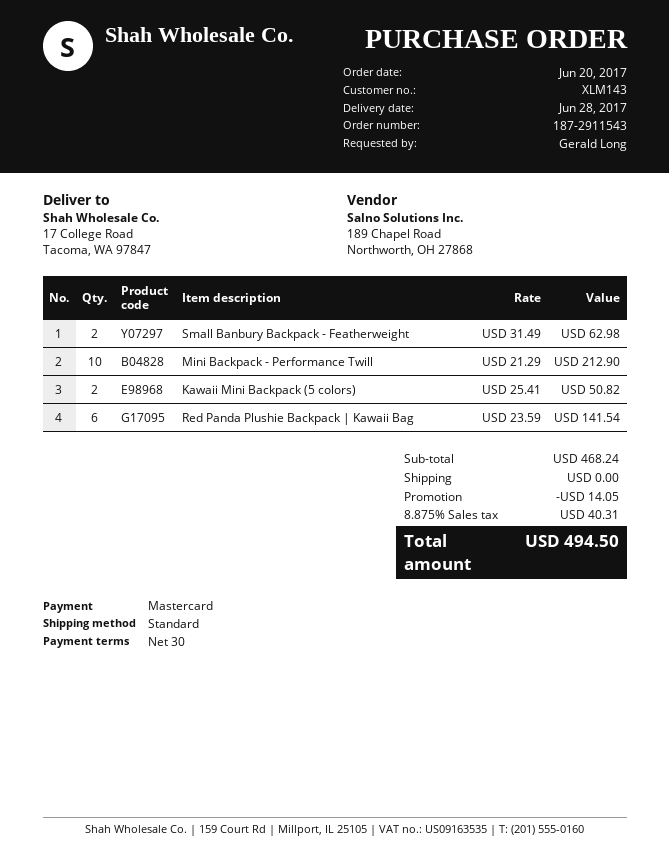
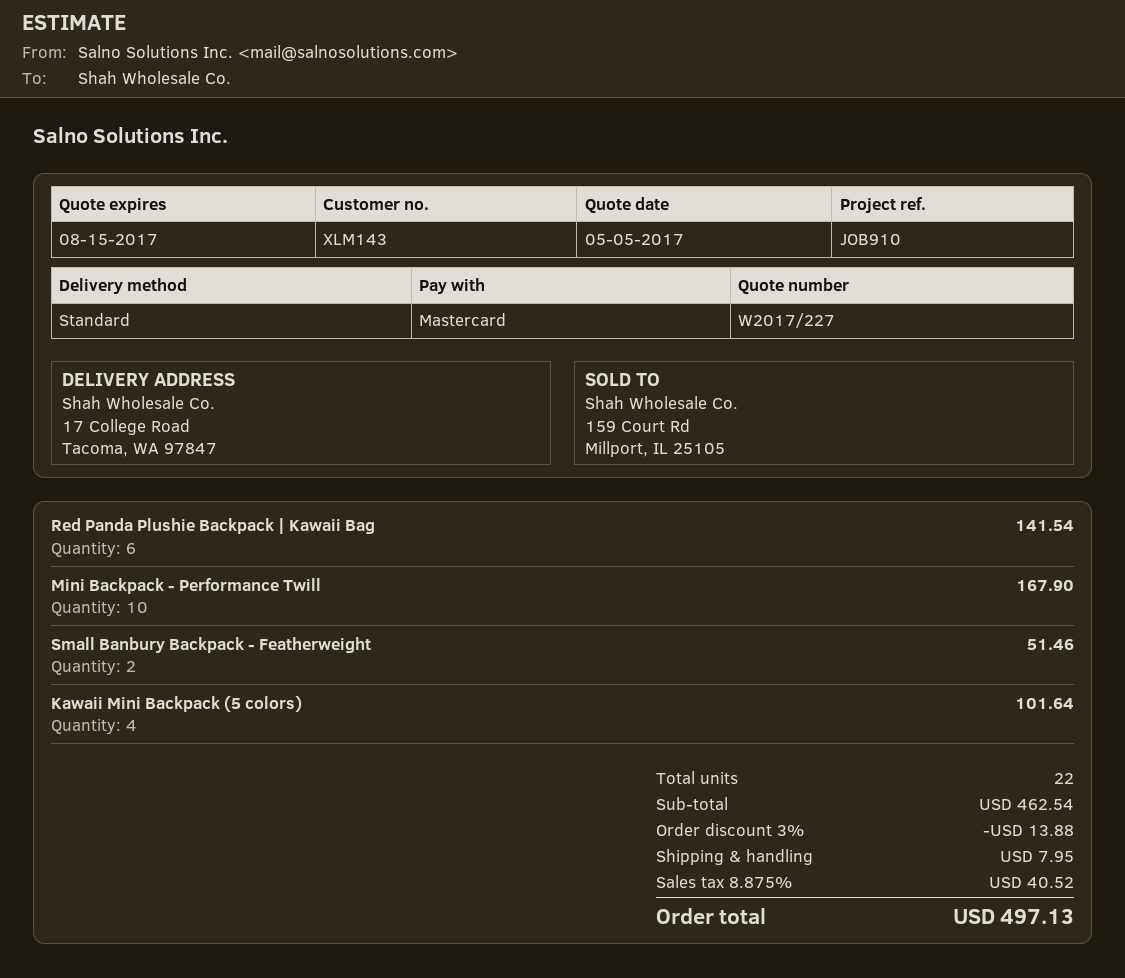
Small Banbury Backpack - Featherweight: 2 for 62.98 -> 2 for 51.46
Mini Backpack - Performance Twill: 10 for 212.90 -> 10 for 167.90
Kawaii Mini Backpack (5 colors): 2 for 50.82 -> 4 for 101.64
subtotal: 468.24 -> 462.54
discount: 14.05 -> 13.88
shipping: 0.00 -> 7.95
tax: 8.875% = 40.31 -> 8.875% = 40.52
total: 494.50 -> 497.13

